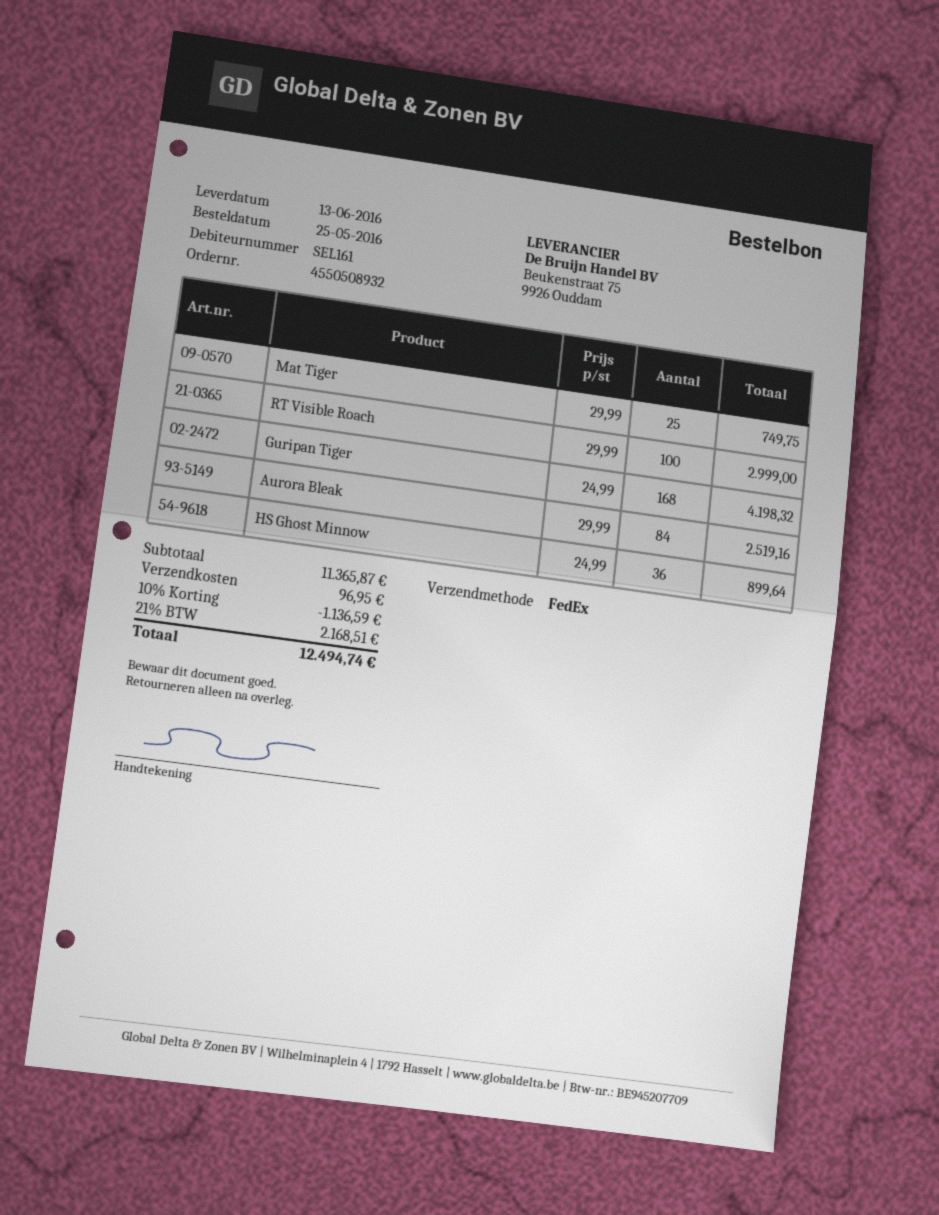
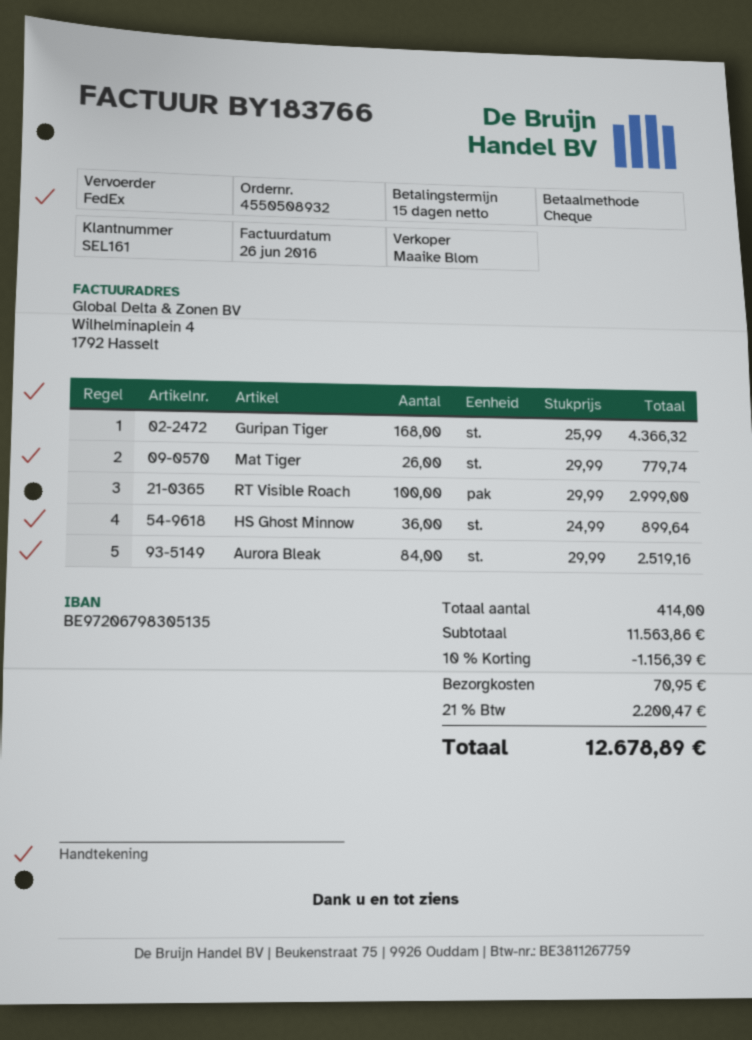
Mat Tiger: 25 x 29.99 = 749.75 -> 26 x 29.99 = 779.74
Guripan Tiger: 168 x 24.99 = 4198.32 -> 168 x 25.99 = 4366.32
subtotal: 11365.87 -> 11563.86
discount: 10% = 1136.59 -> 10% = 1156.39
shipping: 96.95 -> 70.95
tax: 21% = 2168.51 -> 21% = 2200.47
total: 12494.74 -> 12678.89

